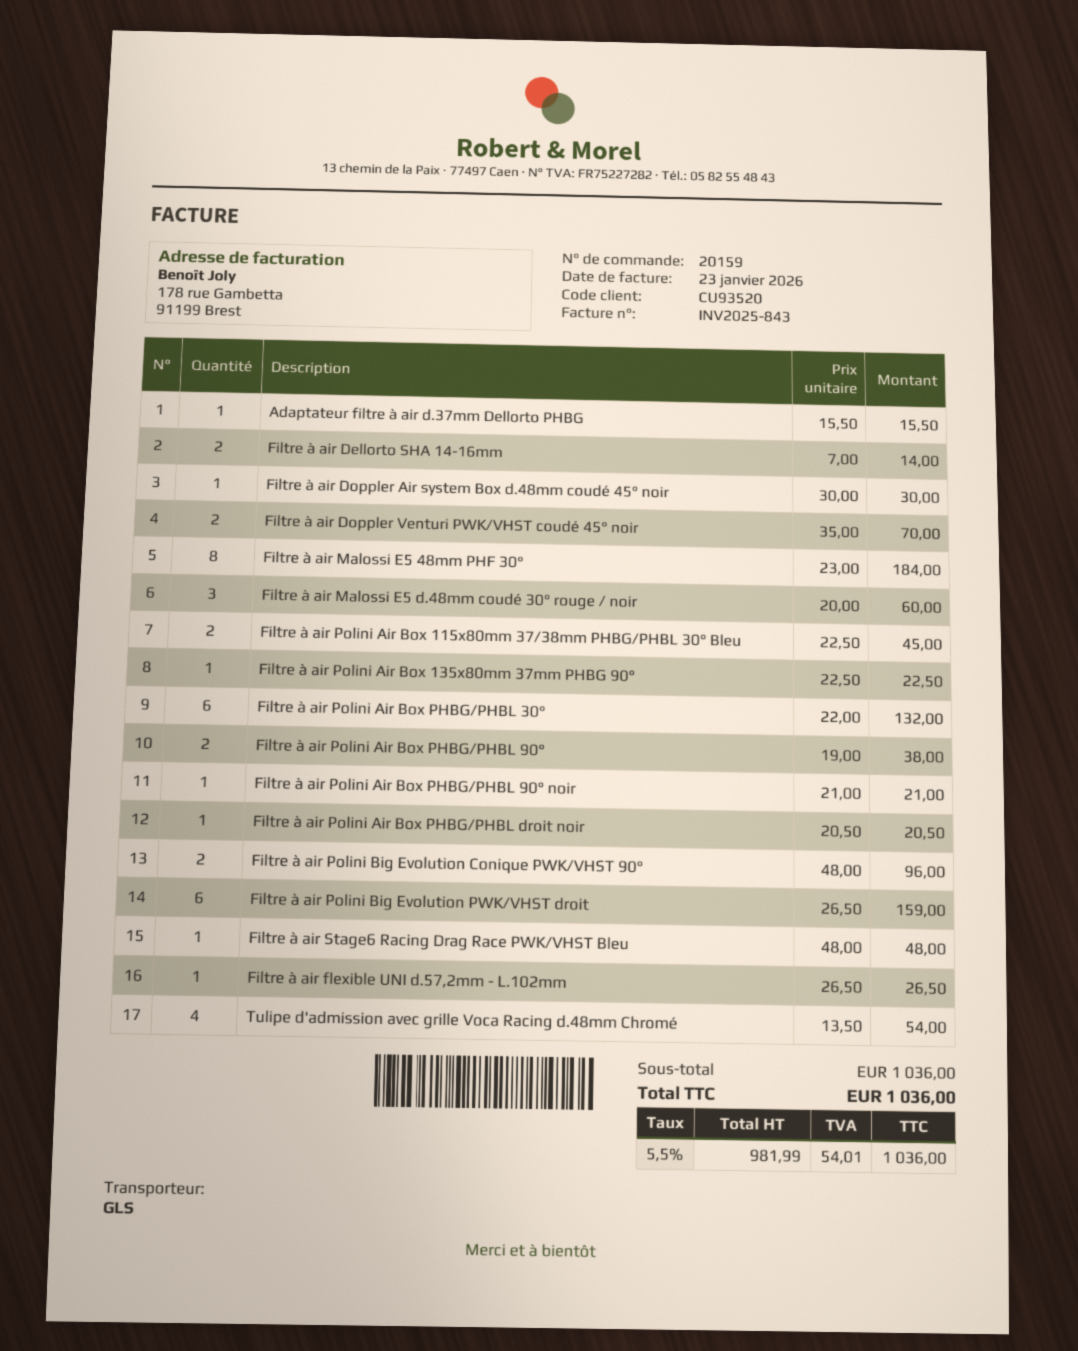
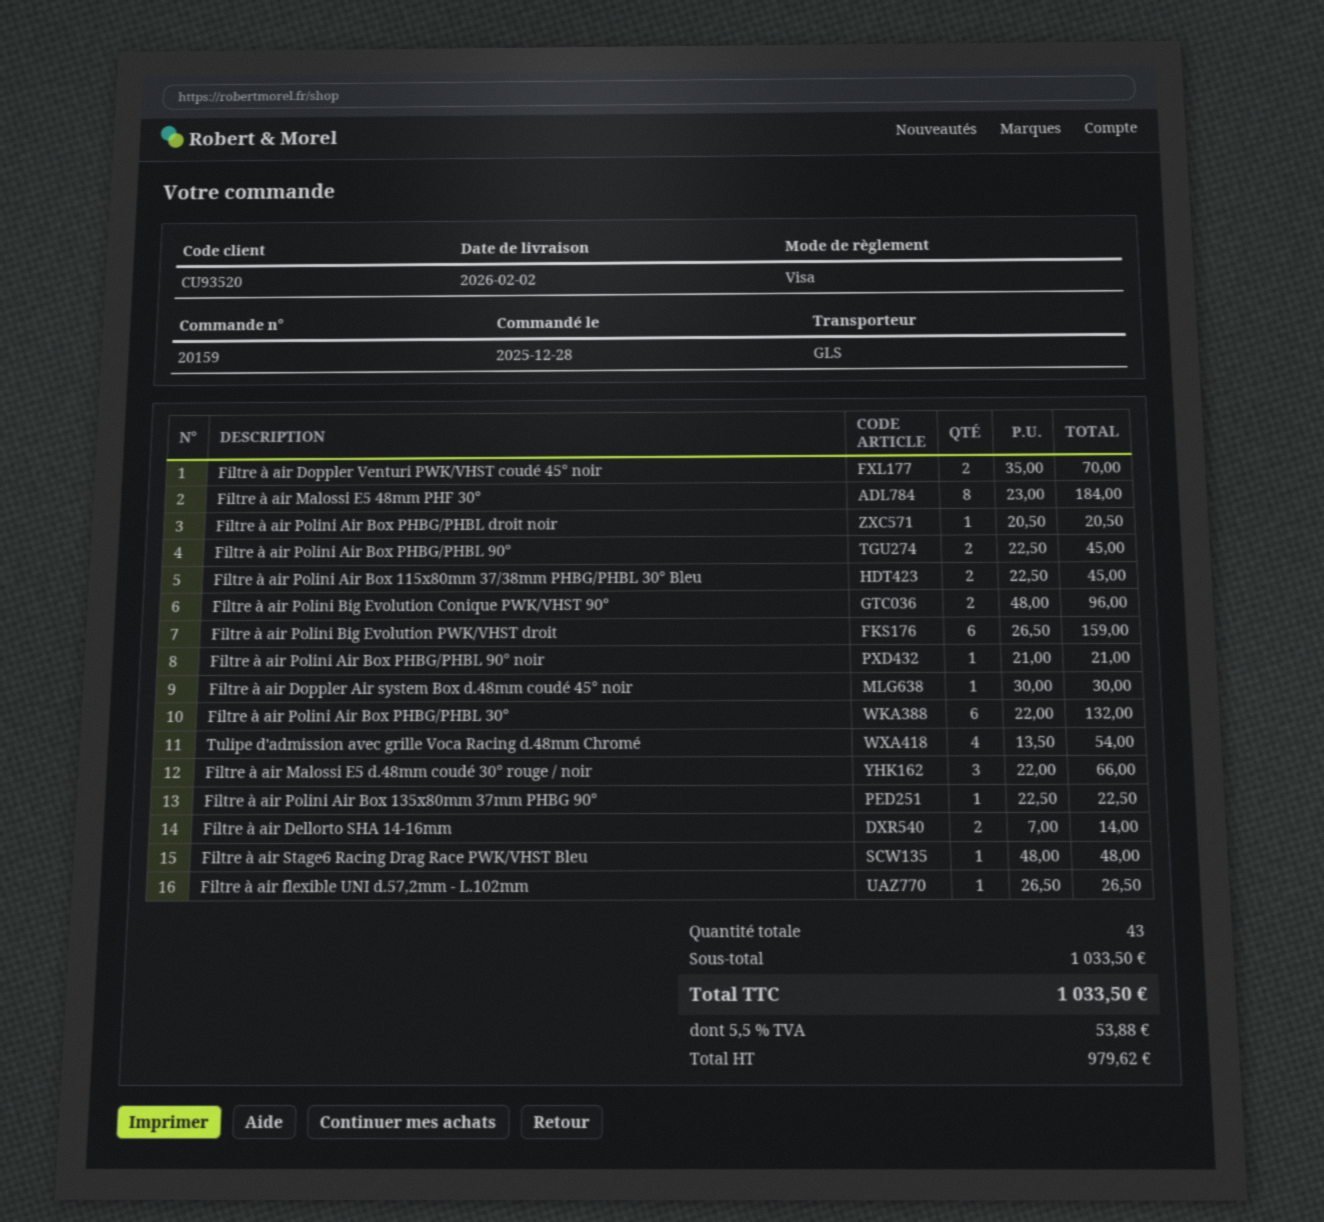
Adaptateur filtre à air d.37mm Dellorto PHBG: 1 x 15.50 = 15.50 -> none
Filtre à air Malossi E5 d.48mm coudé 30° rouge / noir: 3 x 20.00 = 60.00 -> 3 x 22.00 = 66.00
Filtre à air Polini Air Box PHBG/PHBL 90°: 2 x 19.00 = 38.00 -> 2 x 22.50 = 45.00
subtotal: 1036.00 -> 1033.50
net: 981.99 -> 979.62
tax: 5.5% = 54.01 -> 5.5% = 53.88
total: 1036.00 -> 1033.50

